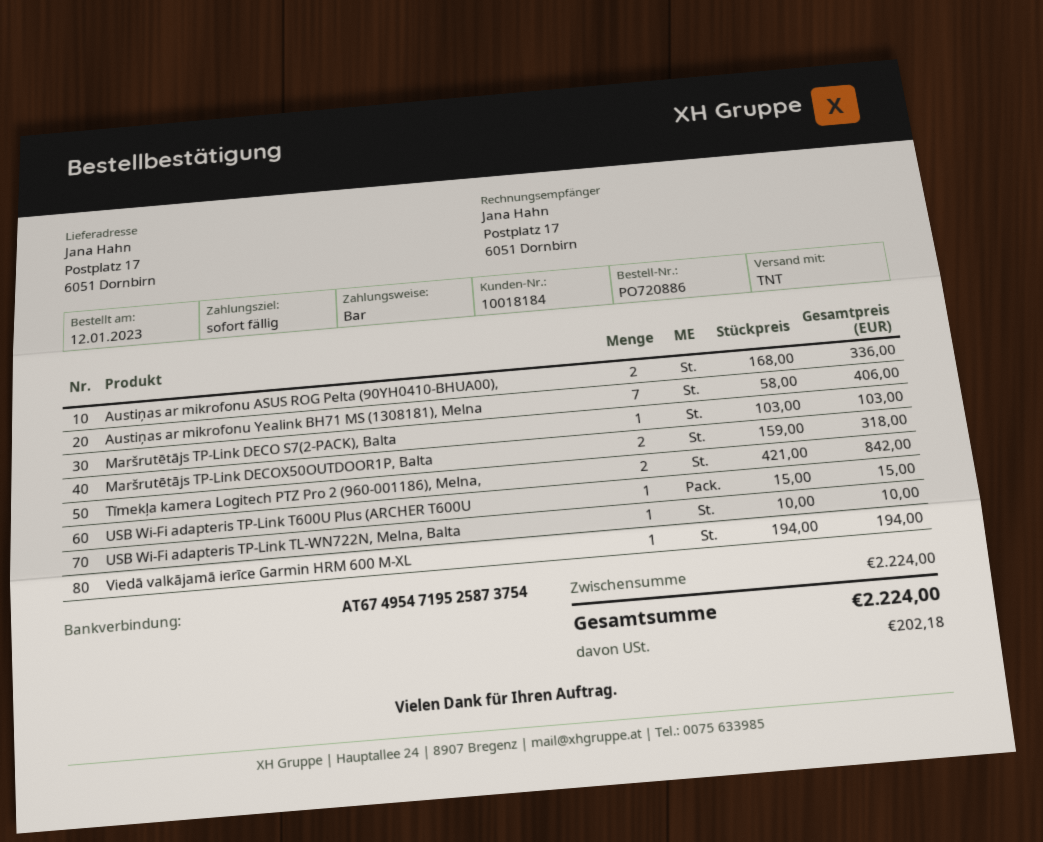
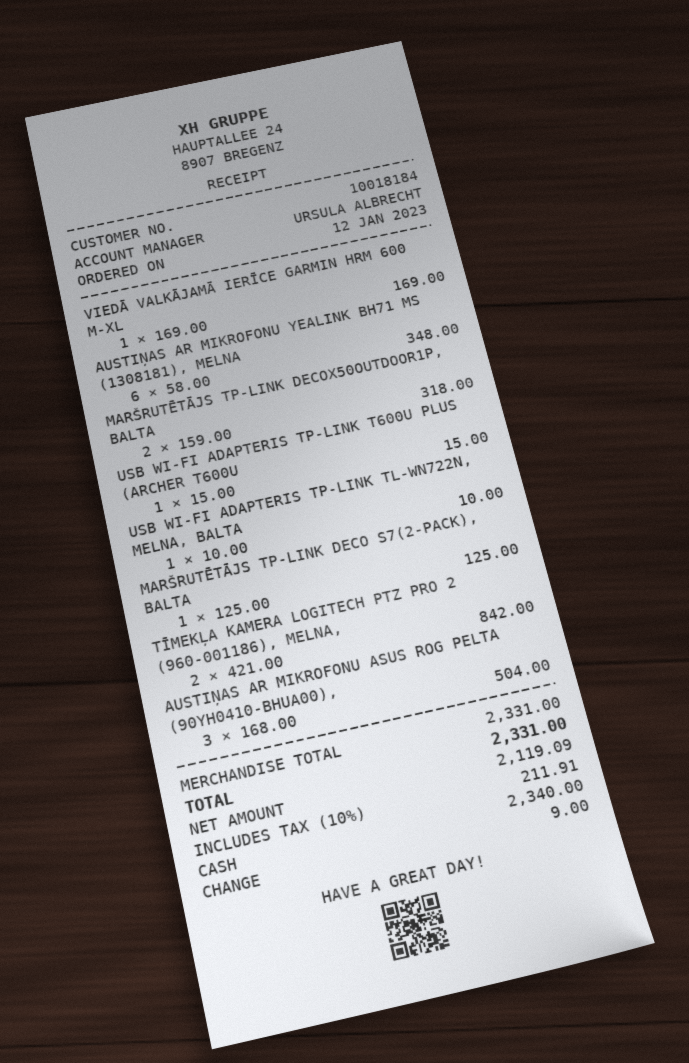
Austiņas ar mikrofonu ASUS ROG Pelta (90YH0410-BHUA00),: 2 x 168.00 = 336.00 -> 3 x 168.00 = 504.00
Austiņas ar mikrofonu Yealink BH71 MS (1308181), Melna: 7 x 58.00 = 406.00 -> 6 x 58.00 = 348.00
Maršrutētājs TP-Link DECO S7(2-PACK), Balta: 1 x 103.00 = 103.00 -> 1 x 125.00 = 125.00
Viedā valkājamā ierīce Garmin HRM 600 M-XL: 1 x 194.00 = 194.00 -> 1 x 169.00 = 169.00
subtotal: 2224.00 -> 2331.00
tax: 202.18 -> 211.91
total: 2224.00 -> 2331.00

